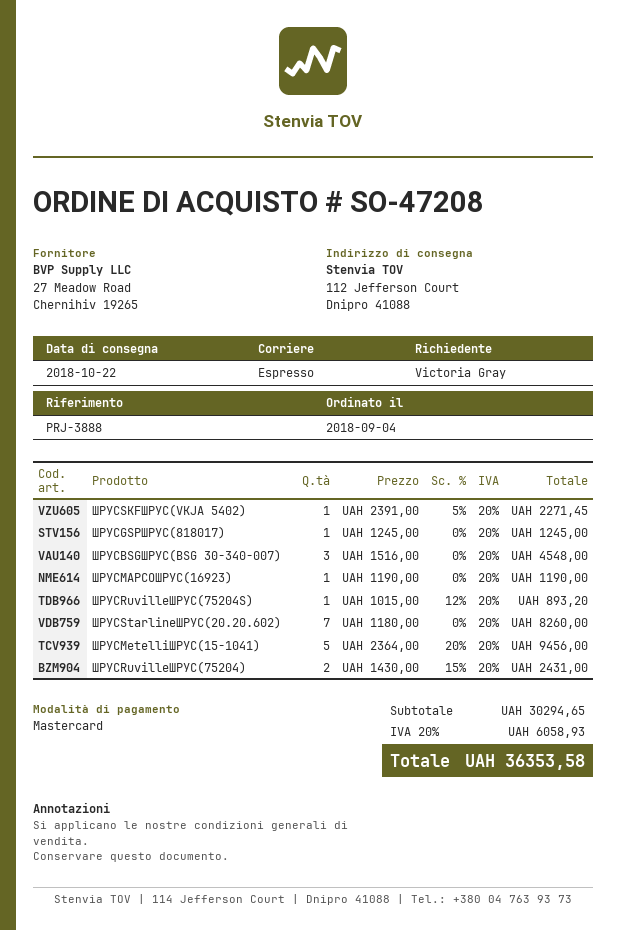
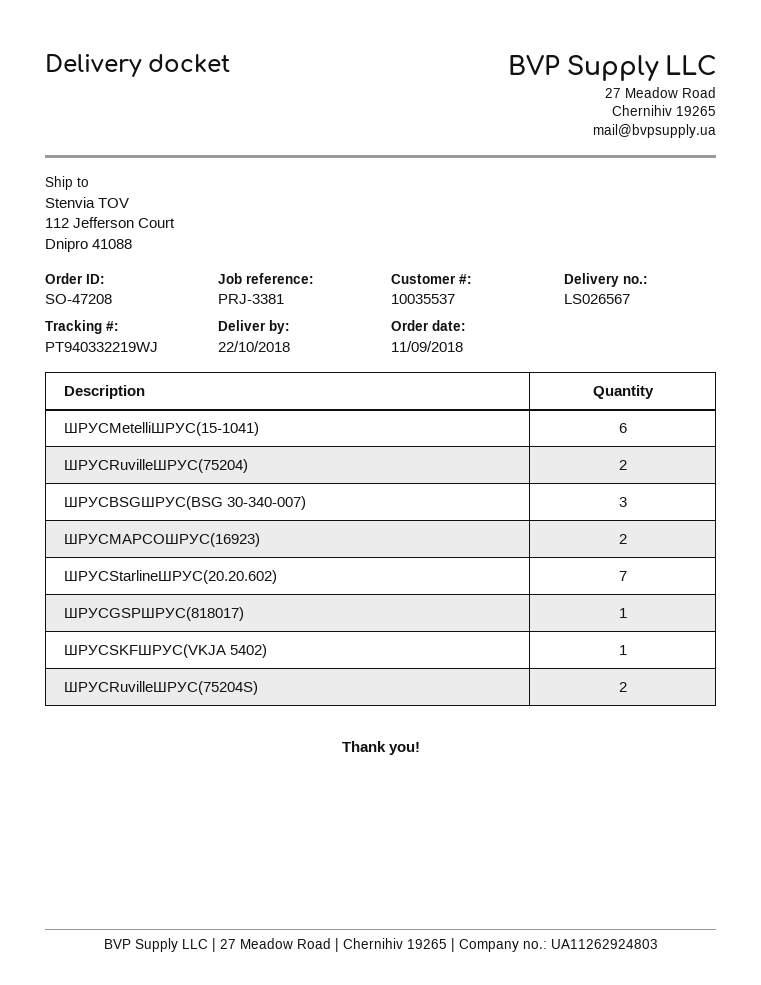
order date: 2018-09-04 -> 2018-09-11
reference: PRJ-3888 -> PRJ-3381
ШРУСMAPCOШРУС(16923): 1 -> 2
ШРУСRuvilleШРУС(75204S): 1 -> 2
ШРУСMetelliШРУС(15-1041): 5 -> 6

